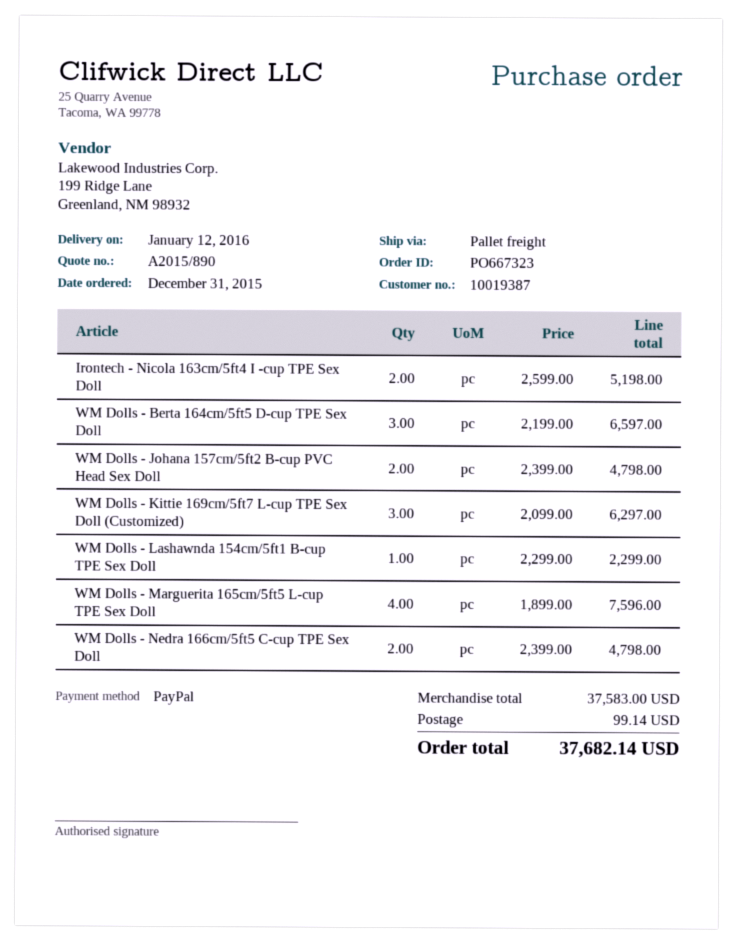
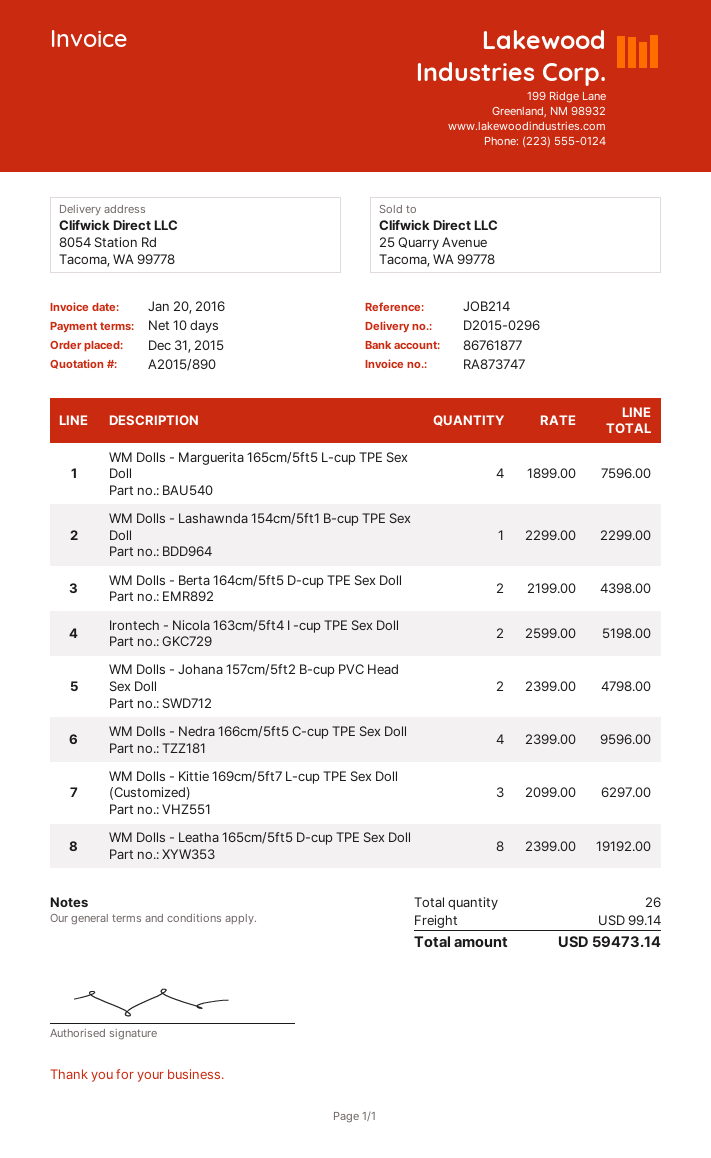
WM Dolls - Berta 164cm/5ft5 D-cup TPE Sex Doll: 3 x 2199.00 = 6597.00 -> 2 x 2199.00 = 4398.00
WM Dolls - Nedra 166cm/5ft5 C-cup TPE Sex Doll: 2 x 2399.00 = 4798.00 -> 4 x 2399.00 = 9596.00
WM Dolls - Leatha 165cm/5ft5 D-cup TPE Sex Doll: none -> 8 x 2399.00 = 19192.00
total: 37682.14 -> 59473.14

